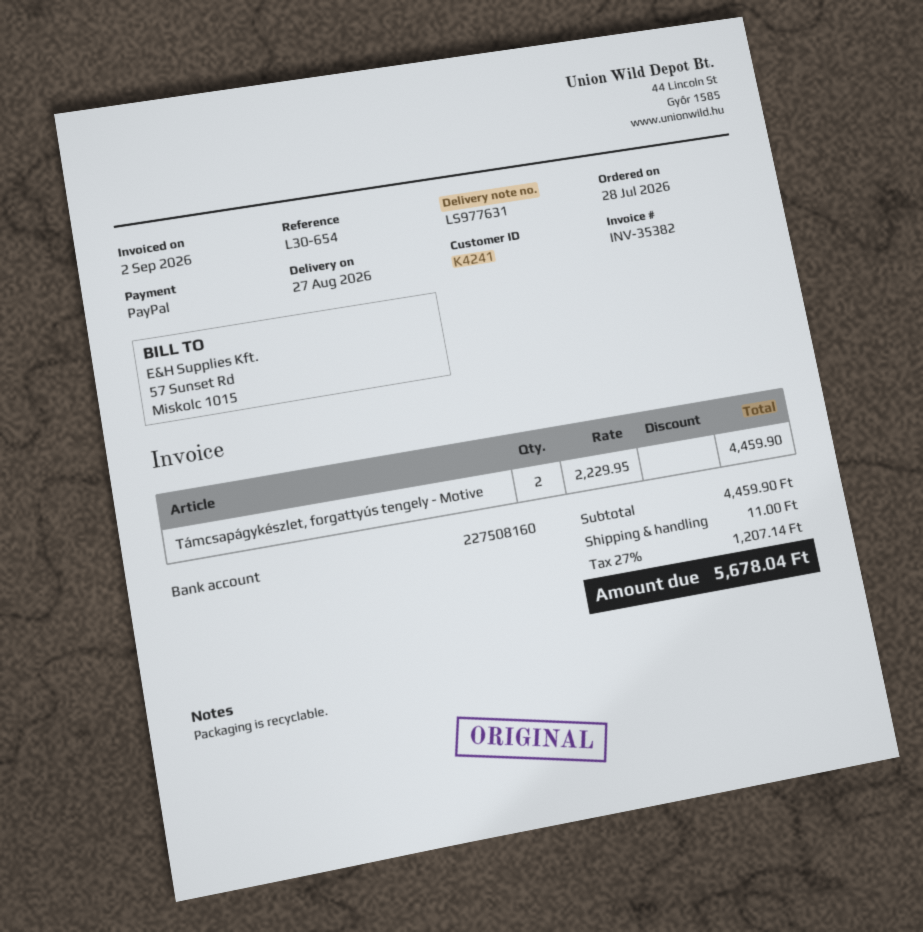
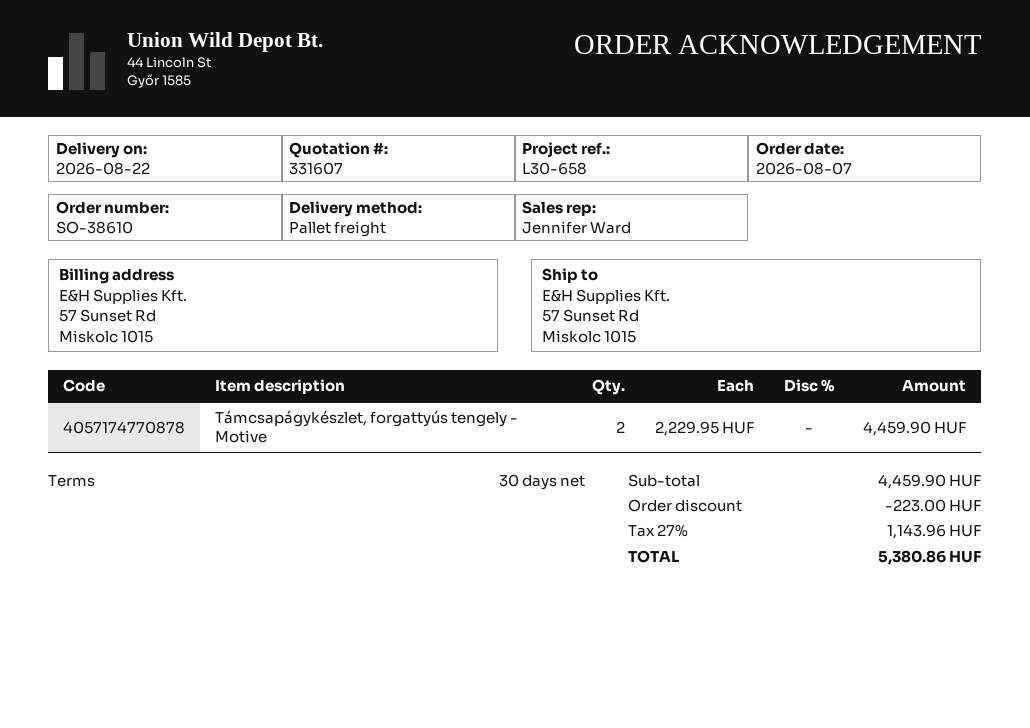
order date: 2026-07-28 -> 2026-08-07
delivery date: 2026-08-27 -> 2026-08-22
reference: L30-654 -> L30-658
discount: none -> 223.00
shipping: 11.00 -> none
tax: 27% = 1207.14 -> 27% = 1143.96
total: 5678.04 -> 5380.86

